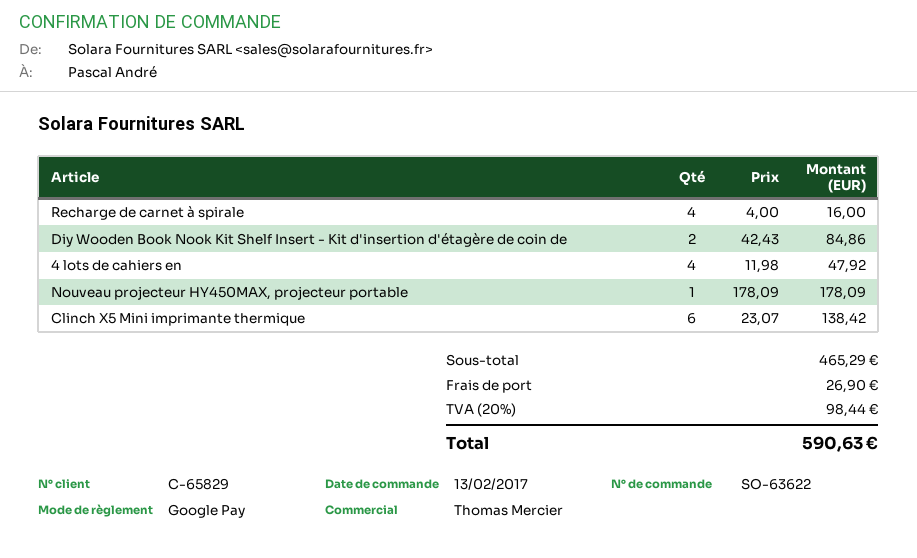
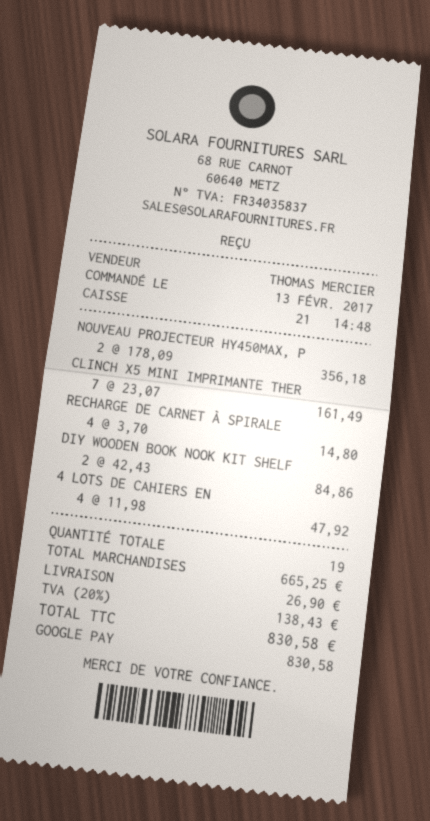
Recharge de carnet à spirale: 4 x 4.00 = 16.00 -> 4 x 3.70 = 14.80
Nouveau projecteur HY450MAX, projecteur portable: 1 x 178.09 = 178.09 -> 2 x 178.09 = 356.18
Clinch X5 Mini imprimante thermique: 6 x 23.07 = 138.42 -> 7 x 23.07 = 161.49
subtotal: 465.29 -> 665.25
tax: 20% = 98.44 -> 20% = 138.43
total: 590.63 -> 830.58

